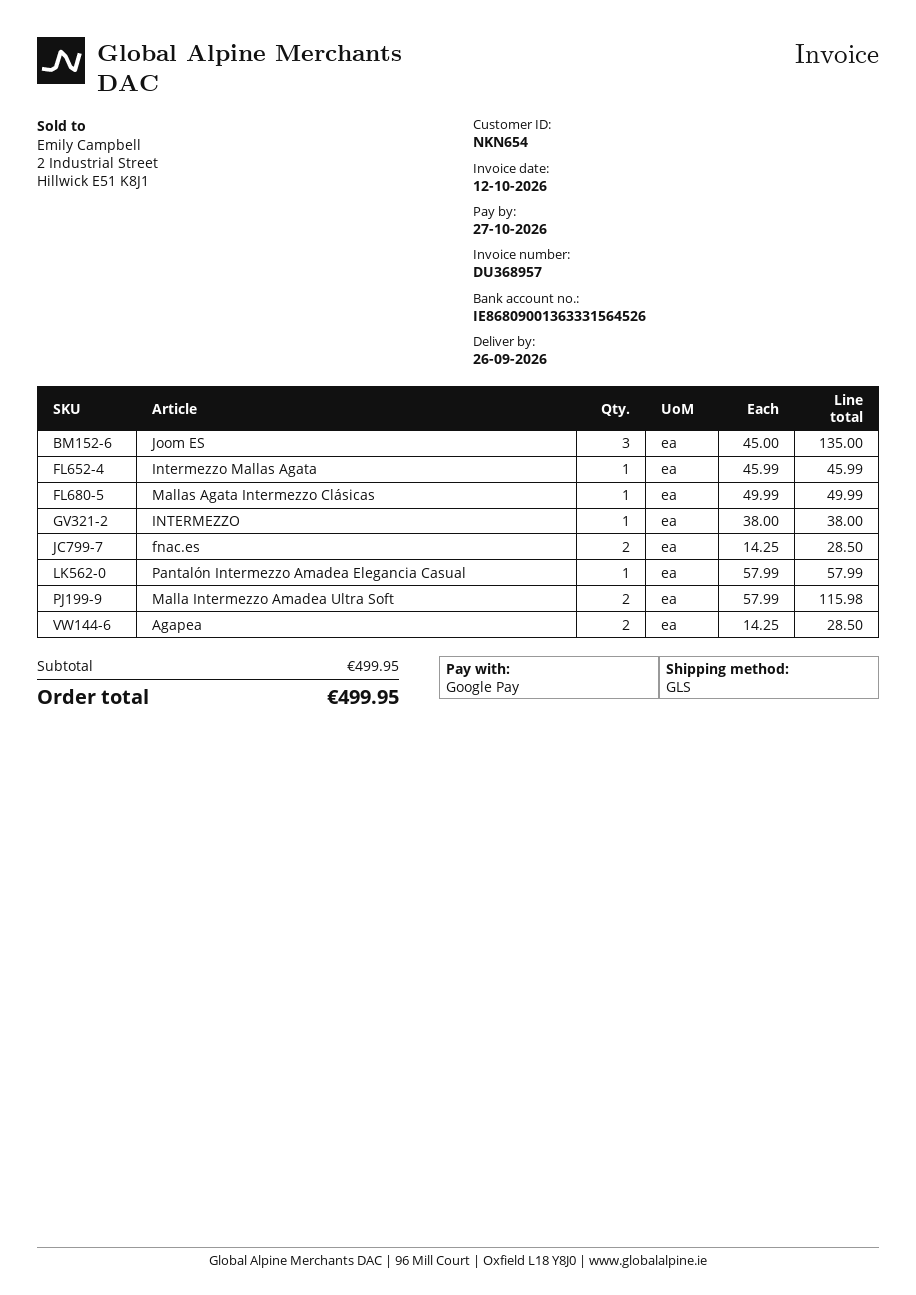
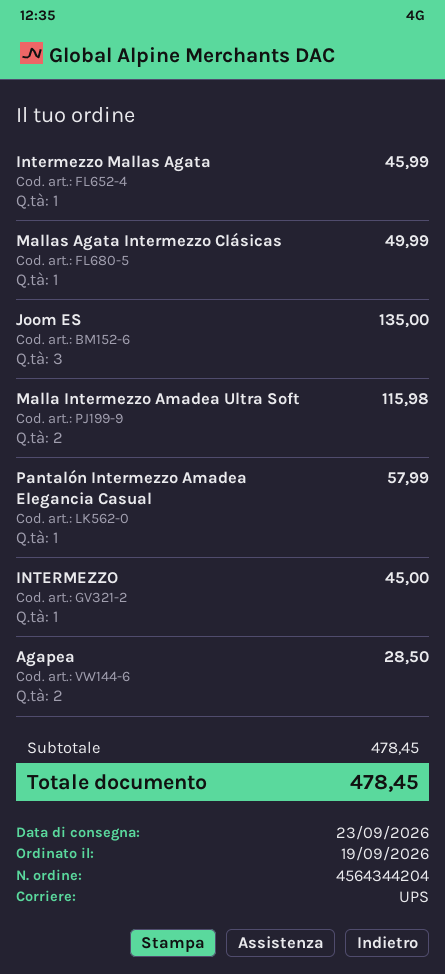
delivery date: 2026-09-26 -> 2026-09-23
shipping method: GLS -> UPS
INTERMEZZO: 1 for 38.00 -> 1 for 45.00
fnac.es: 2 for 28.50 -> none
subtotal: 499.95 -> 478.45
total: 499.95 -> 478.45

